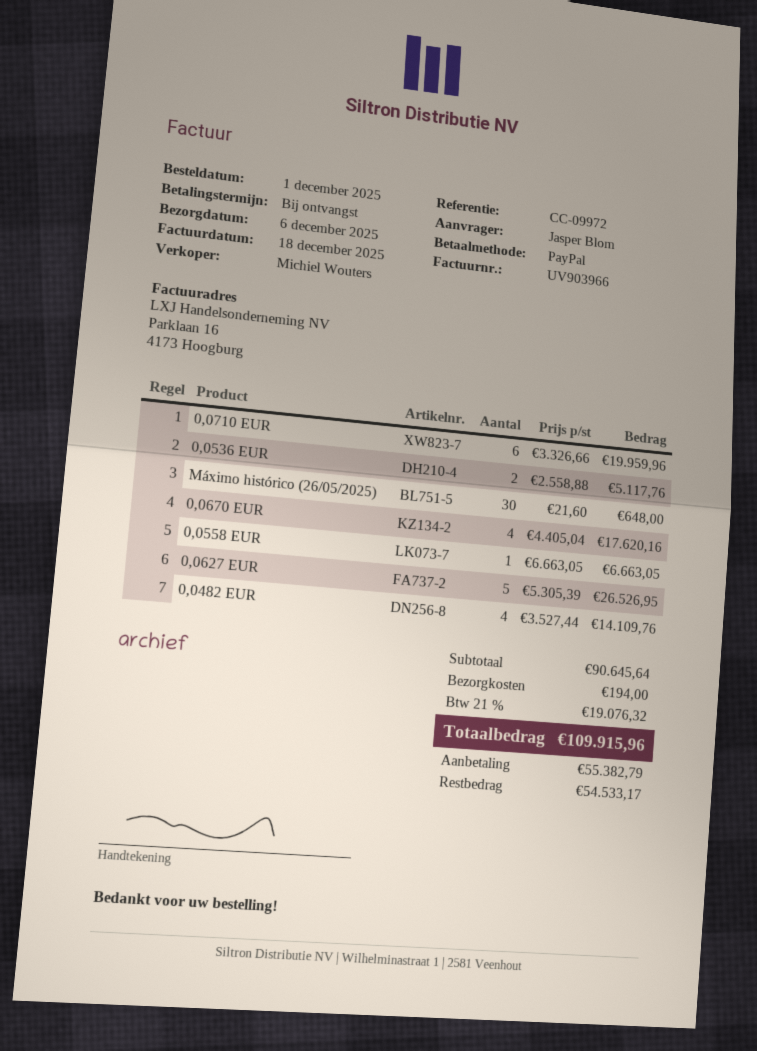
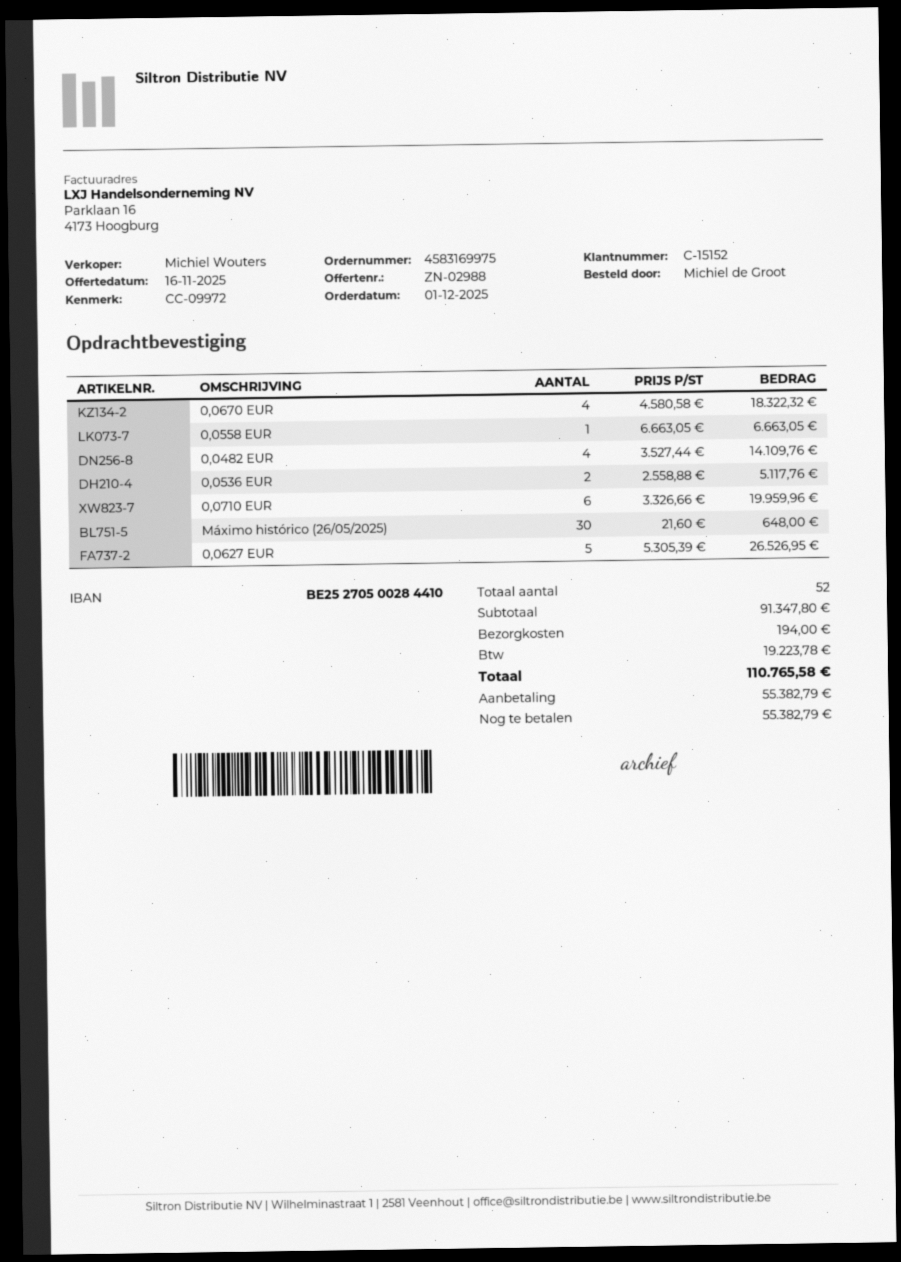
ordered by: Jasper Blom -> Michiel de Groot
0,0670 EUR: 4 x 4405.04 = 17620.16 -> 4 x 4580.58 = 18322.32
subtotal: 90645.64 -> 91347.80
tax: 19076.32 -> 19223.78
total: 109915.96 -> 110765.58
balance: 54533.17 -> 55382.79

